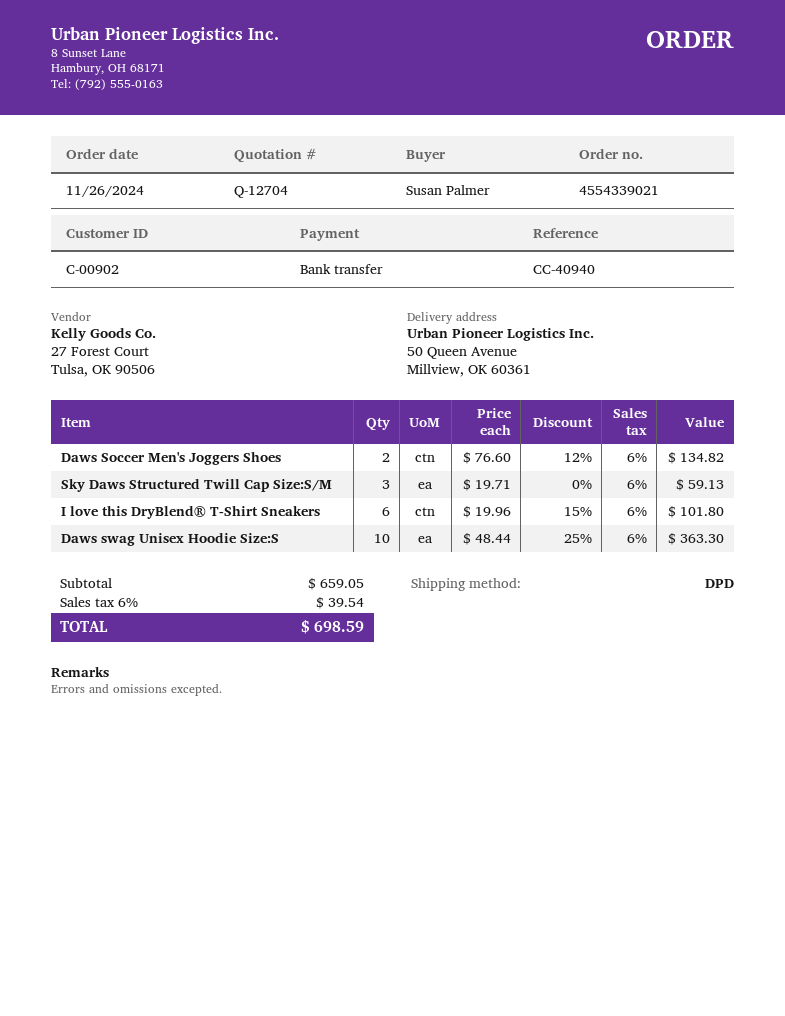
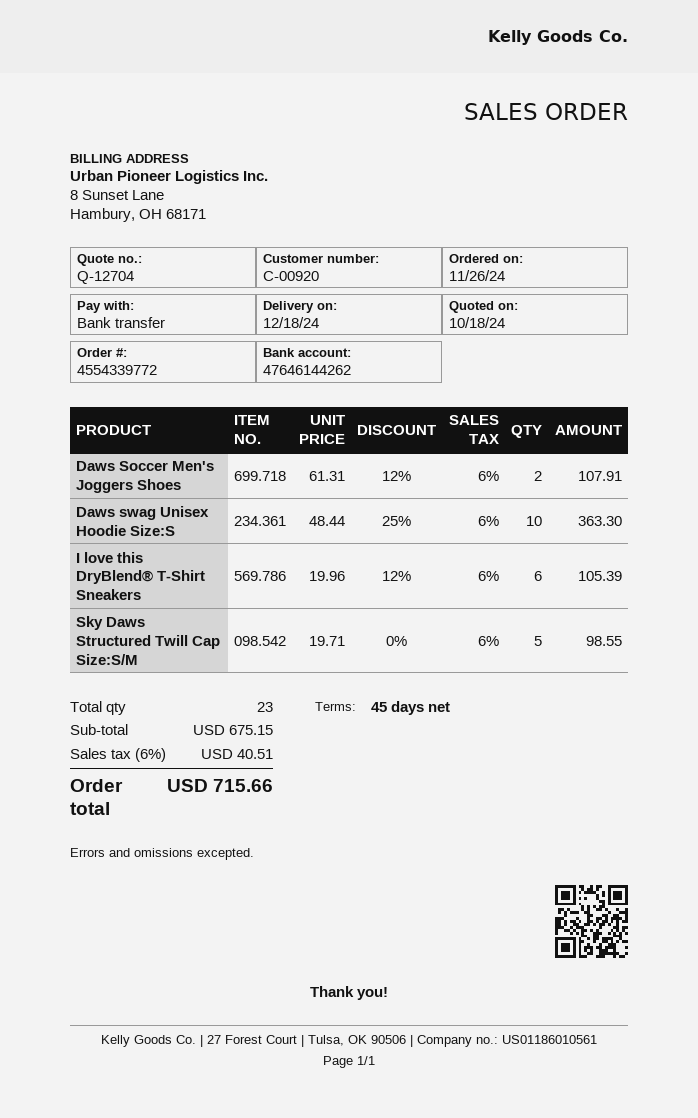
order number: 4554339021 -> 4554339772
customer number: C-00902 -> C-00920
Daws Soccer Men's Joggers Shoes: 2 x 76.60 - 12% = 134.82 -> 2 x 61.31 - 12% = 107.91
Sky Daws Structured Twill Cap Size:S/M: 3 x 19.71 = 59.13 -> 5 x 19.71 = 98.55
I love this DryBlend® T-Shirt Sneakers: 6 x 19.96 - 15% = 101.80 -> 6 x 19.96 - 12% = 105.39
subtotal: 659.05 -> 675.15
tax: 6% = 39.54 -> 6% = 40.51
total: 698.59 -> 715.66

